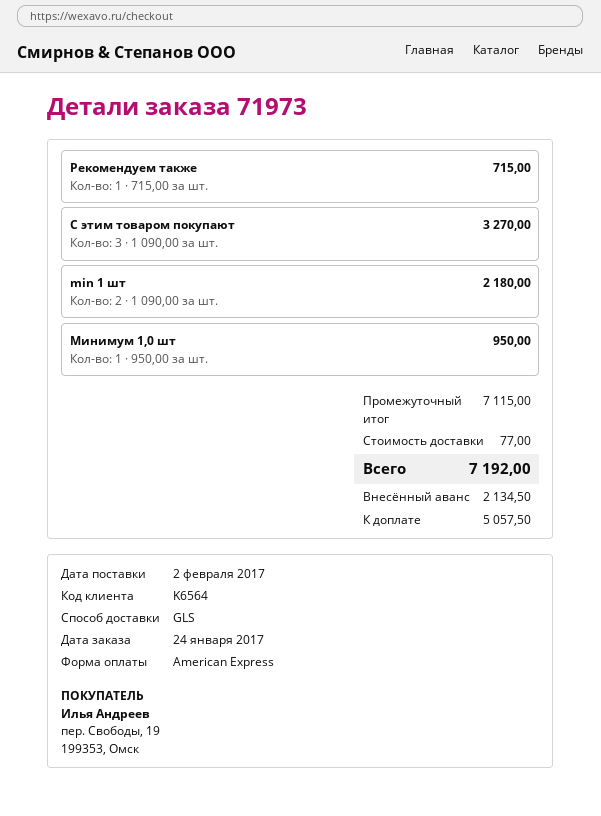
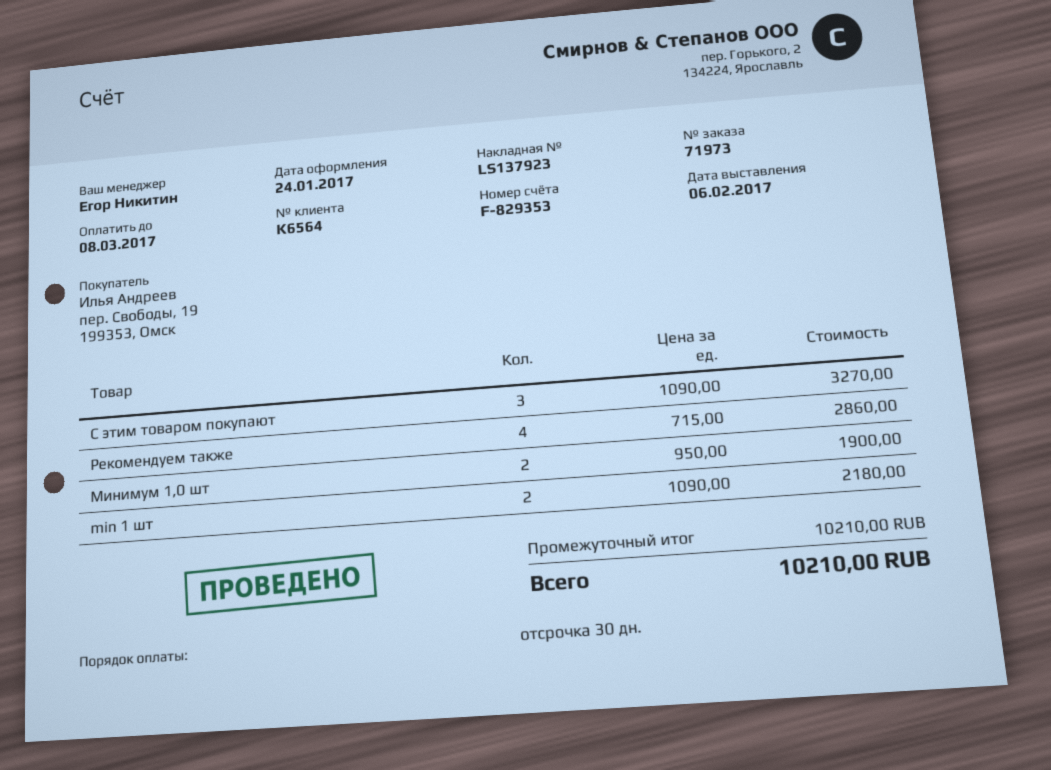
Рекомендуем также: 1 x 715.00 = 715.00 -> 4 x 715.00 = 2860.00
Минимум 1,0 шт: 1 x 950.00 = 950.00 -> 2 x 950.00 = 1900.00
subtotal: 7115.00 -> 10210.00
shipping: 77.00 -> none
total: 7192.00 -> 10210.00

